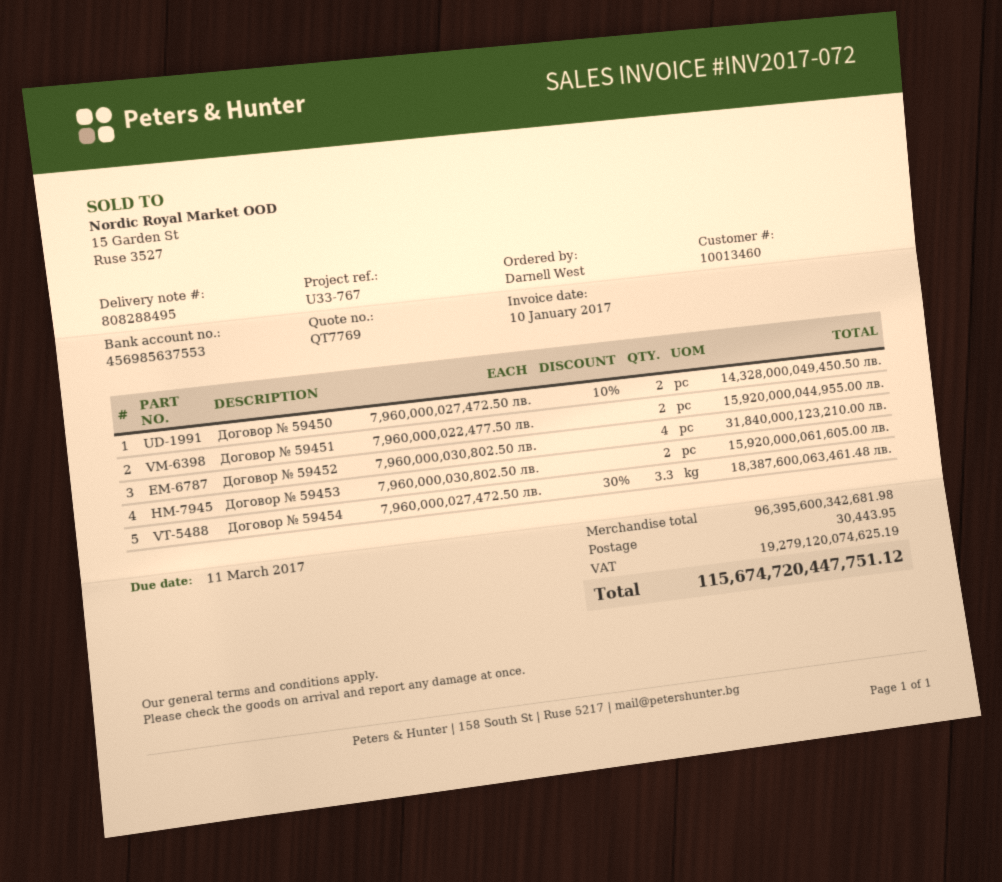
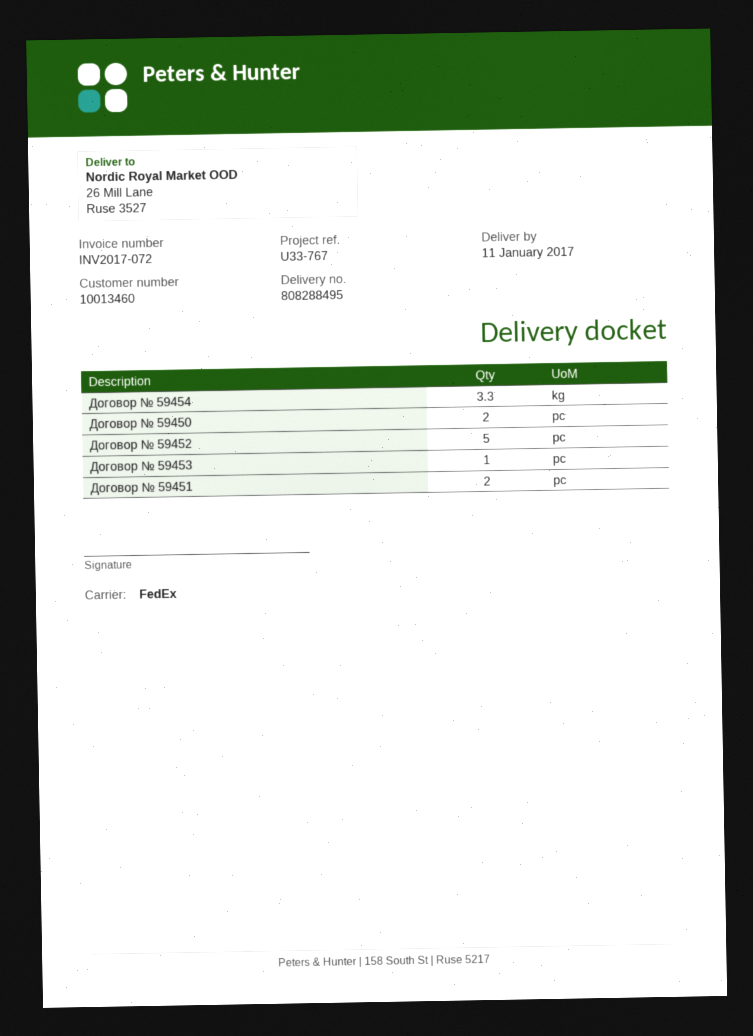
Договор № 59452: 4 -> 5
Договор № 59453: 2 -> 1

